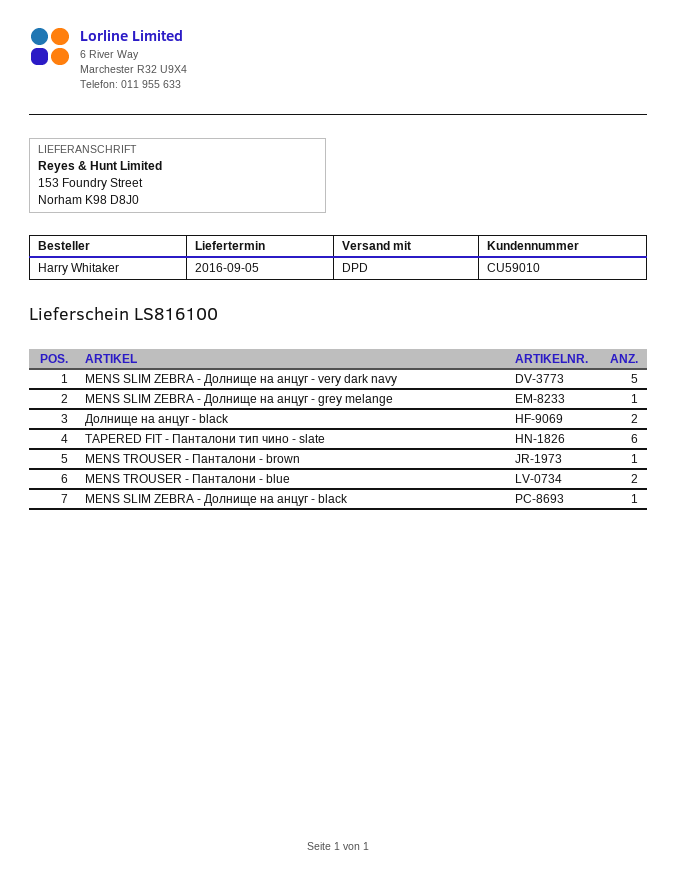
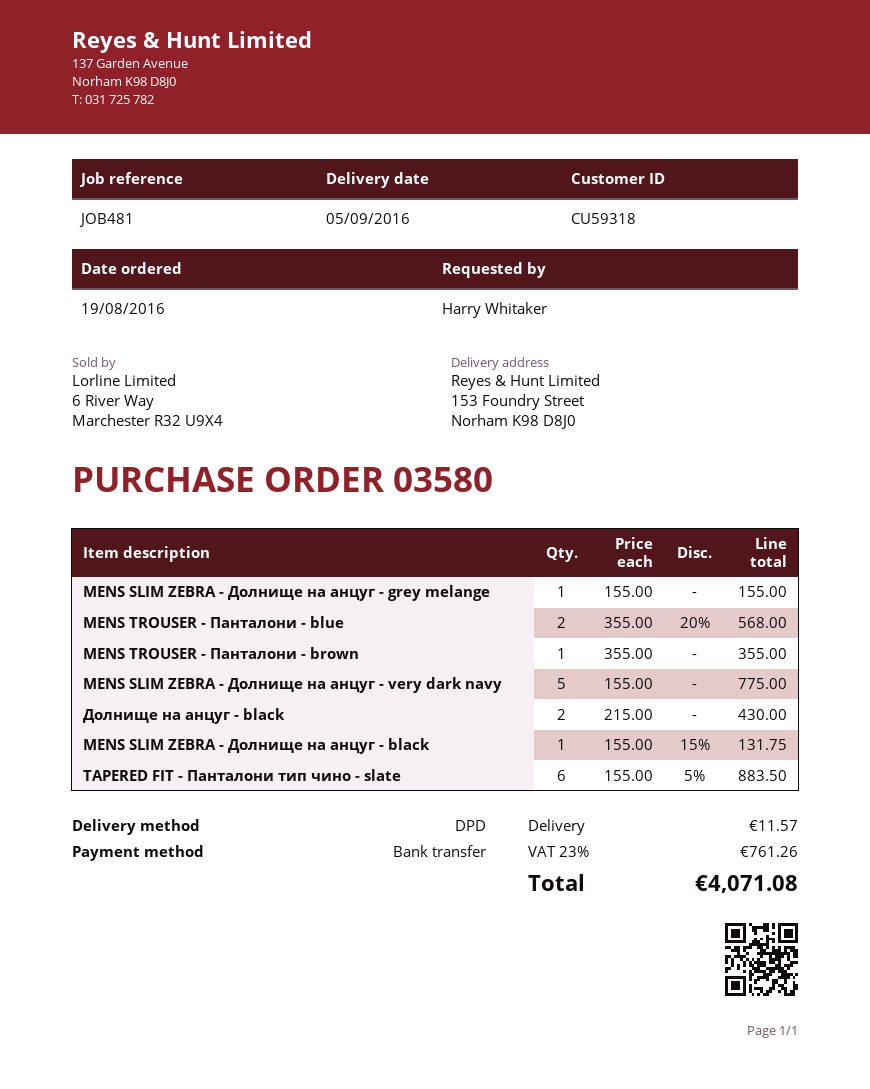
customer number: CU59010 -> CU59318

